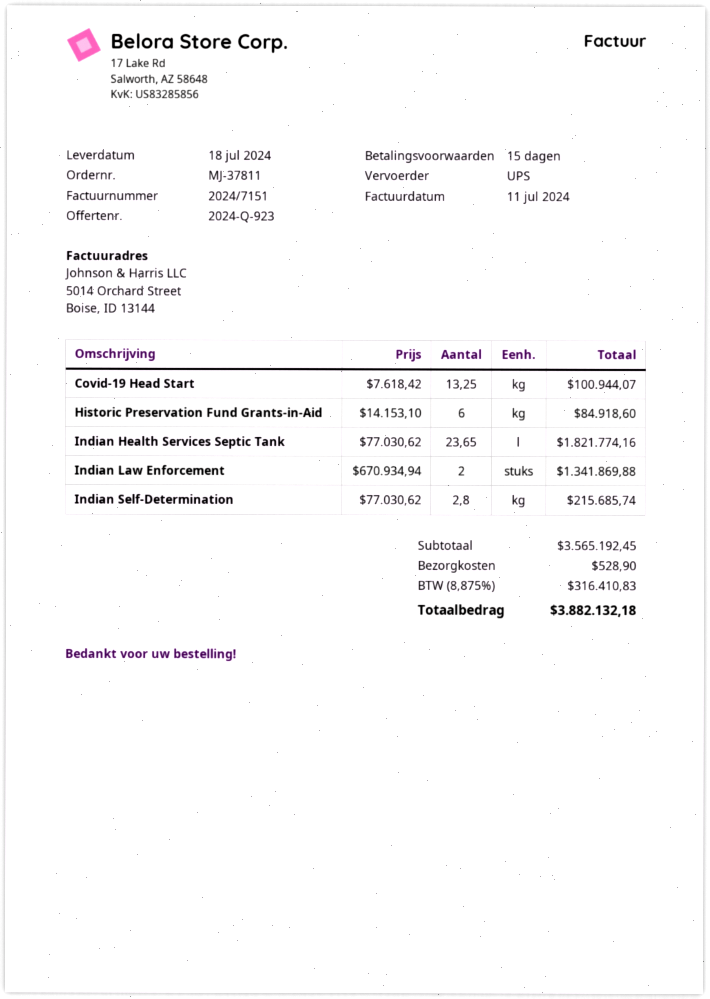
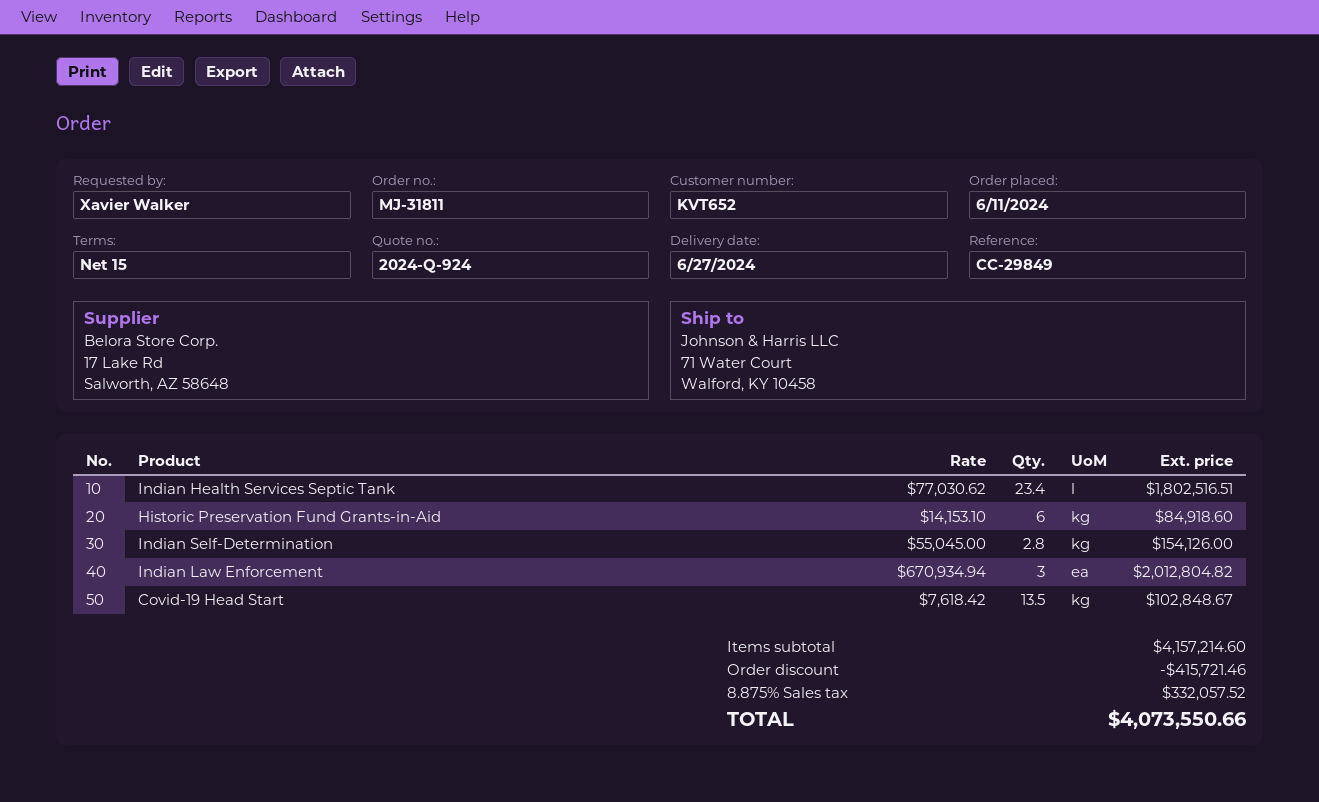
quote number: 2024-Q-923 -> 2024-Q-924
order number: MJ-37811 -> MJ-31811
delivery date: 2024-07-18 -> 2024-06-27
Covid-19 Head Start: 13.25 x 7618.42 = 100944.07 -> 13.5 x 7618.42 = 102848.67
Indian Health Services Septic Tank: 23.65 x 77030.62 = 1821774.16 -> 23.4 x 77030.62 = 1802516.51
Indian Law Enforcement: 2 x 670934.94 = 1341869.88 -> 3 x 670934.94 = 2012804.82
Indian Self-Determination: 2.8 x 77030.62 = 215685.74 -> 2.8 x 55045.00 = 154126.00
subtotal: 3565192.45 -> 4157214.60
discount: none -> 415721.46
shipping: 528.90 -> none
tax: 8.875% = 316410.83 -> 8.875% = 332057.52
total: 3882132.18 -> 4073550.66

